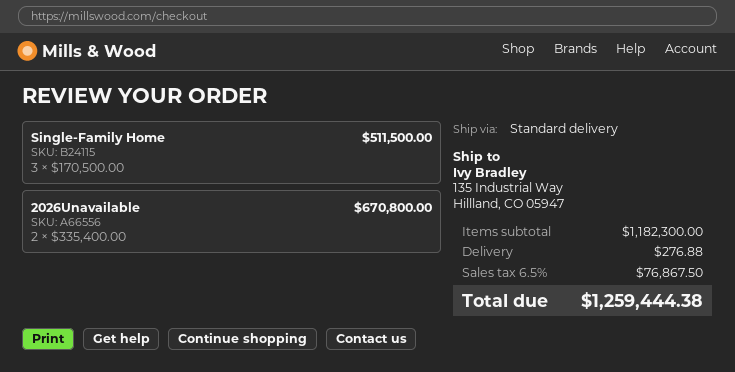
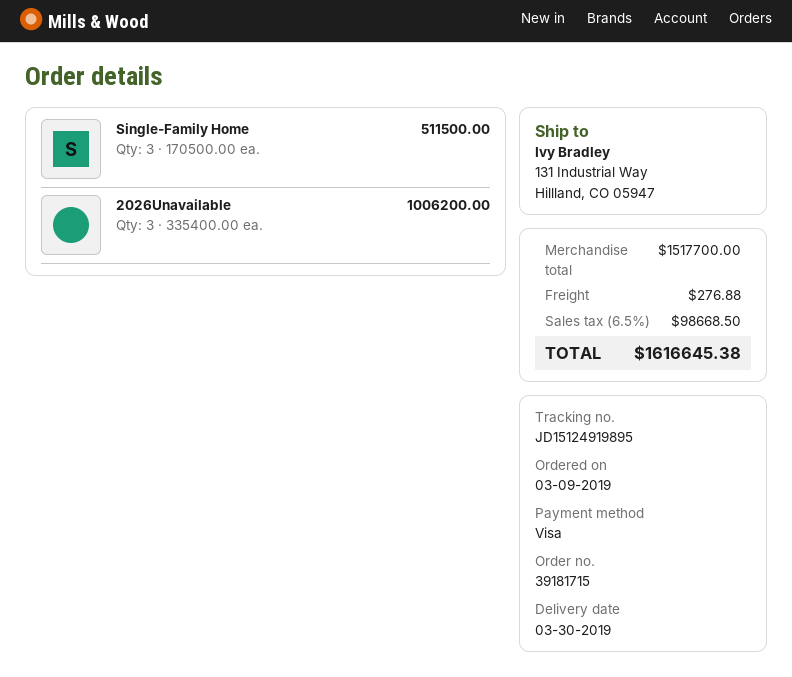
ship to: 135 Industrial Way, Hillland, CO 05947 -> 131 Industrial Way, Hillland, CO 05947
2026Unavailable: 2 x 335400.00 = 670800.00 -> 3 x 335400.00 = 1006200.00
subtotal: 1182300.00 -> 1517700.00
tax: 6.5% = 76867.50 -> 6.5% = 98668.50
total: 1259444.38 -> 1616645.38

